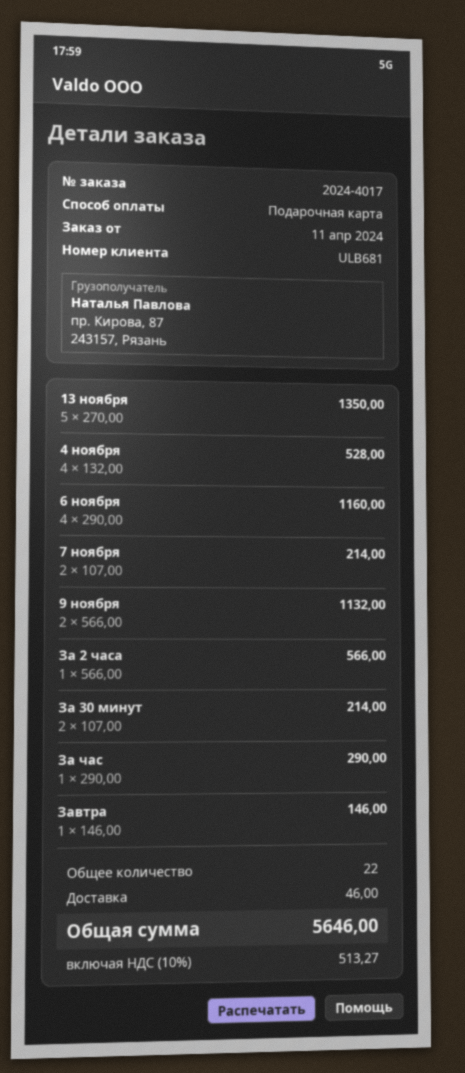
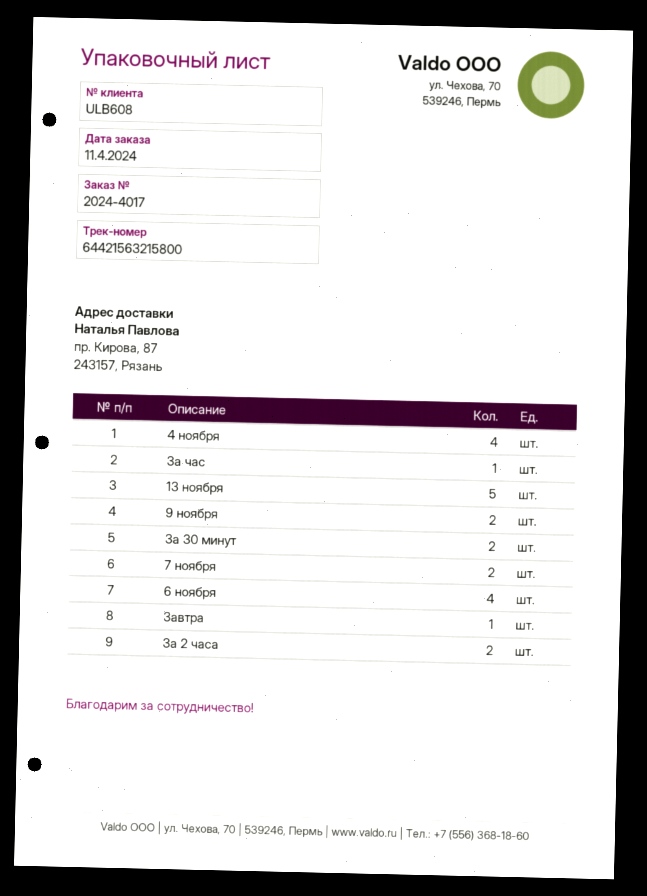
customer number: ULB681 -> ULB608
За 2 часа: 1 -> 2

